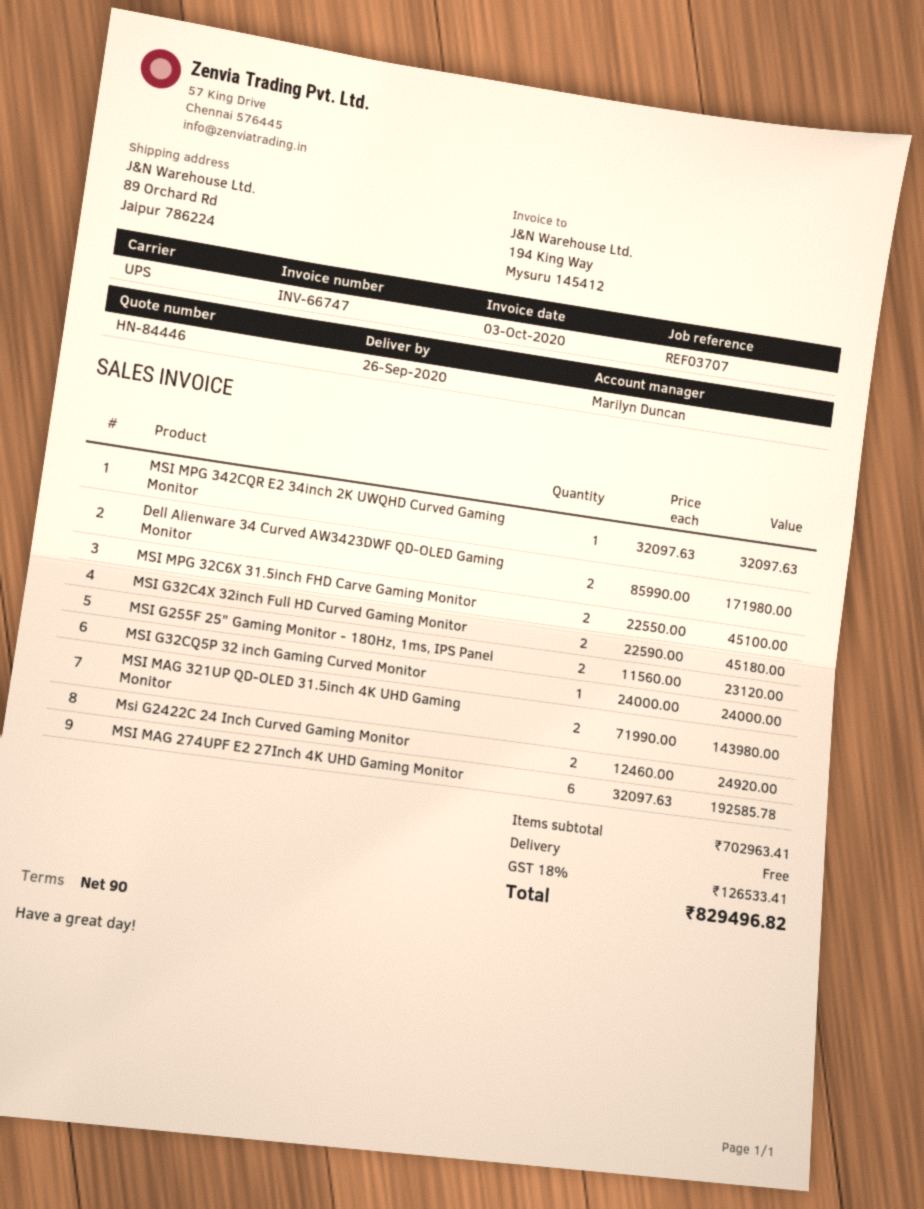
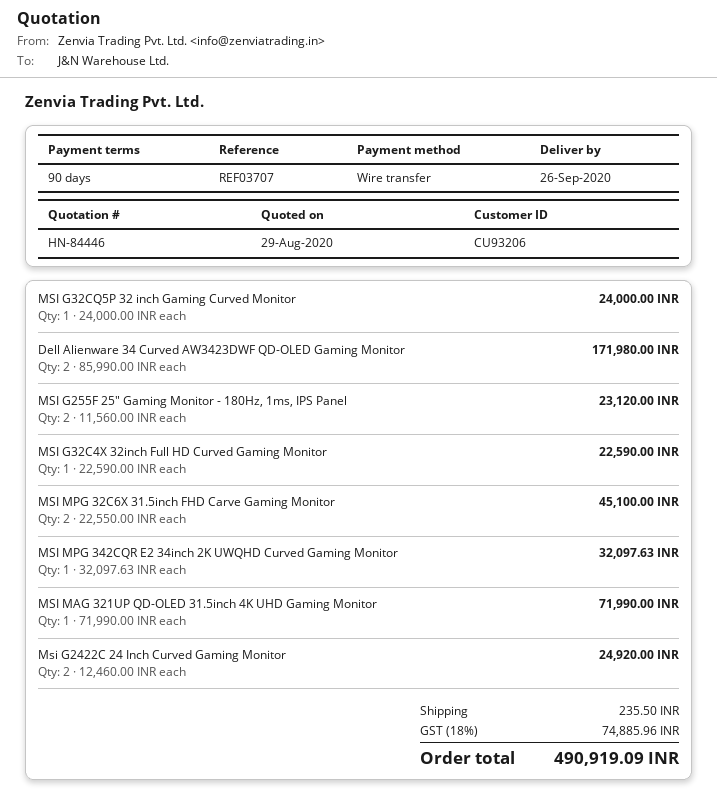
MSI G32C4X 32inch Full HD Curved Gaming Monitor: 2 x 22590.00 = 45180.00 -> 1 x 22590.00 = 22590.00
MSI MAG 321UP QD-OLED 31.5inch 4K UHD Gaming Monitor: 2 x 71990.00 = 143980.00 -> 1 x 71990.00 = 71990.00
MSI MAG 274UPF E2 27Inch 4K UHD Gaming Monitor: 6 x 32097.63 = 192585.78 -> none
shipping: 0.00 -> 235.50
tax: 18% = 126533.41 -> 18% = 74885.96
total: 829496.82 -> 490919.09

